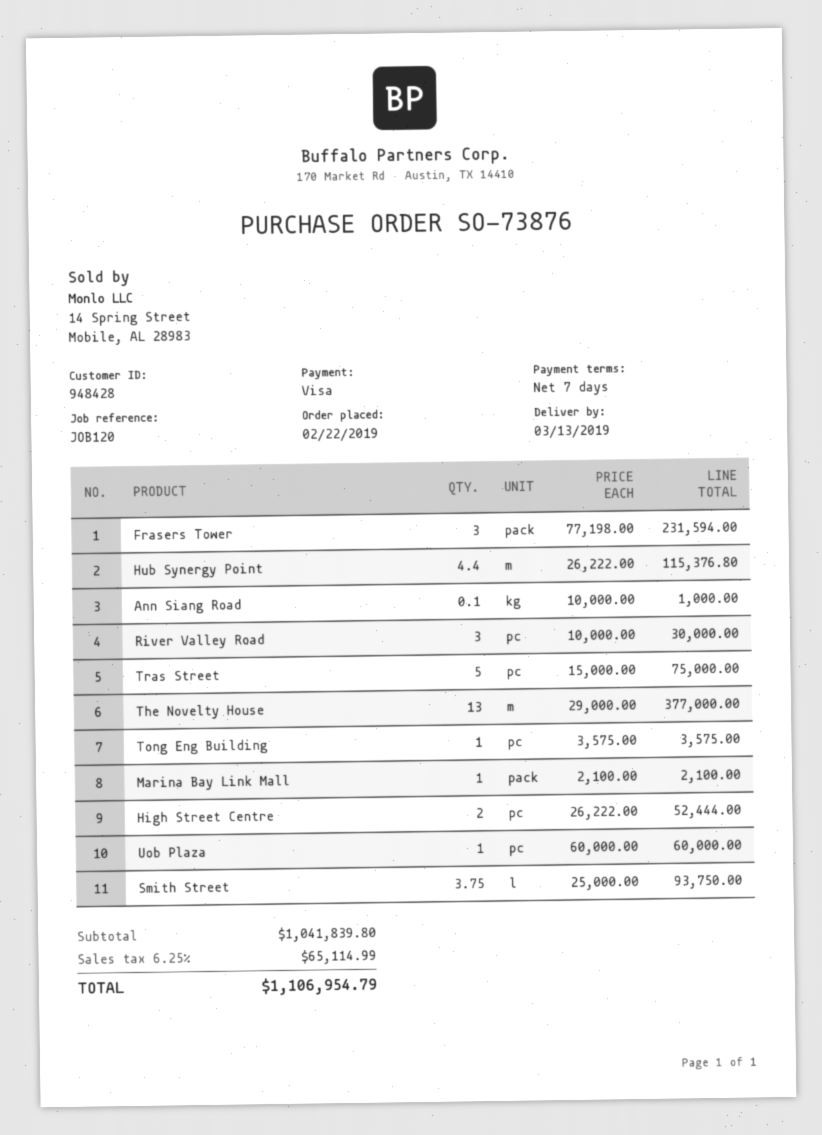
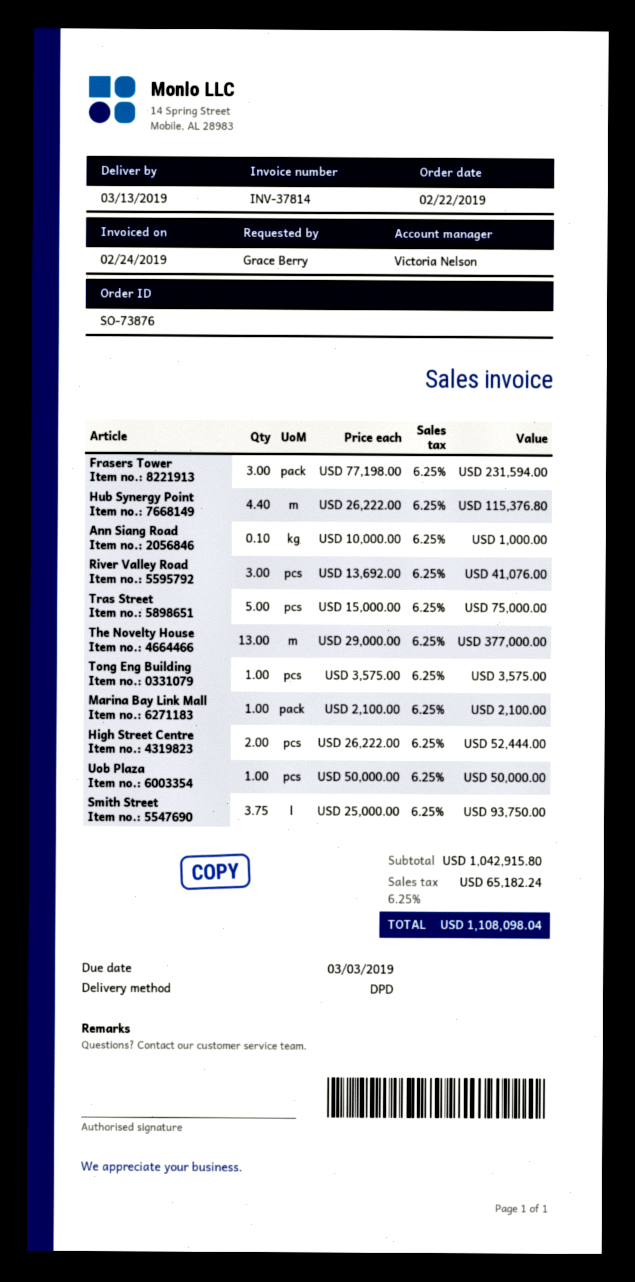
River Valley Road: 3 x 10000.00 = 30000.00 -> 3 x 13692.00 = 41076.00
Uob Plaza: 1 x 60000.00 = 60000.00 -> 1 x 50000.00 = 50000.00
subtotal: 1041839.80 -> 1042915.80
tax: 6.25% = 65114.99 -> 6.25% = 65182.24
total: 1106954.79 -> 1108098.04

